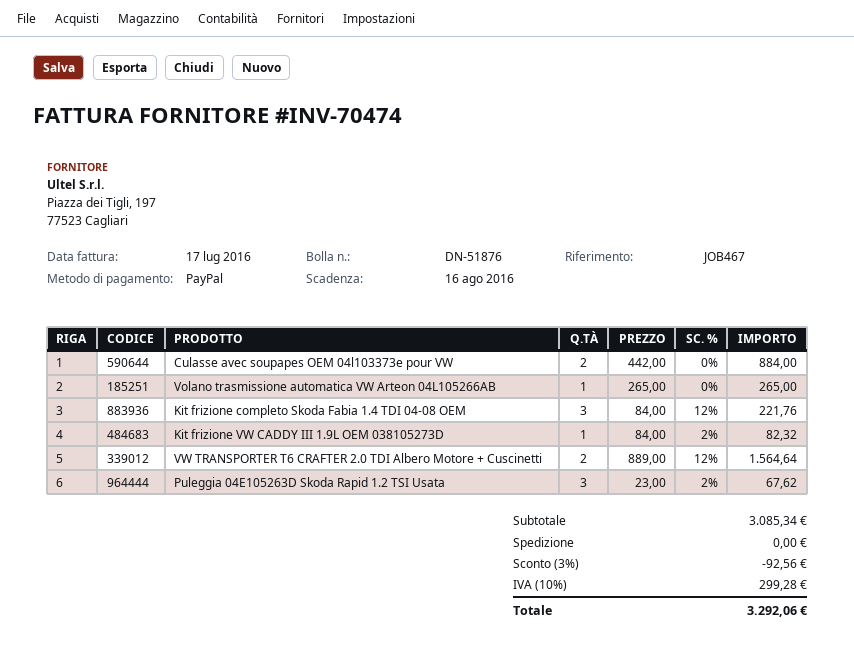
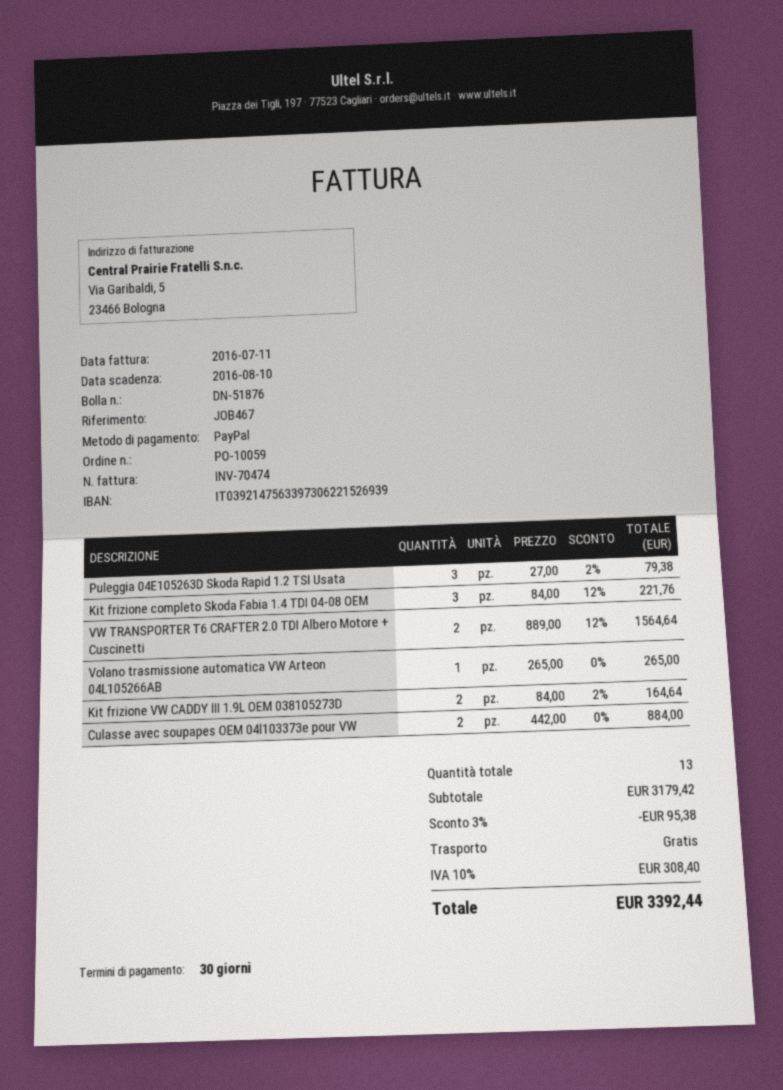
invoice date: 2016-07-17 -> 2016-07-11
due date: 2016-08-16 -> 2016-08-10
Kit frizione VW CADDY III 1.9L OEM 038105273D: 1 x 84.00 - 2% = 82.32 -> 2 x 84.00 - 2% = 164.64
Puleggia 04E105263D Skoda Rapid 1.2 TSI Usata: 3 x 23.00 - 2% = 67.62 -> 3 x 27.00 - 2% = 79.38
subtotal: 3085.34 -> 3179.42
discount: 3% = 92.56 -> 3% = 95.38
tax: 10% = 299.28 -> 10% = 308.40
total: 3292.06 -> 3392.44

